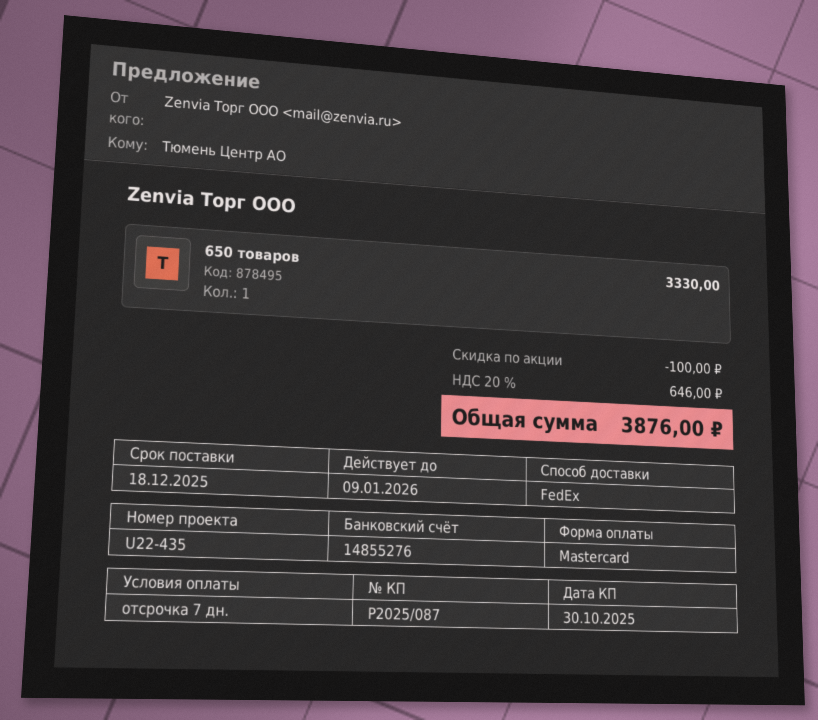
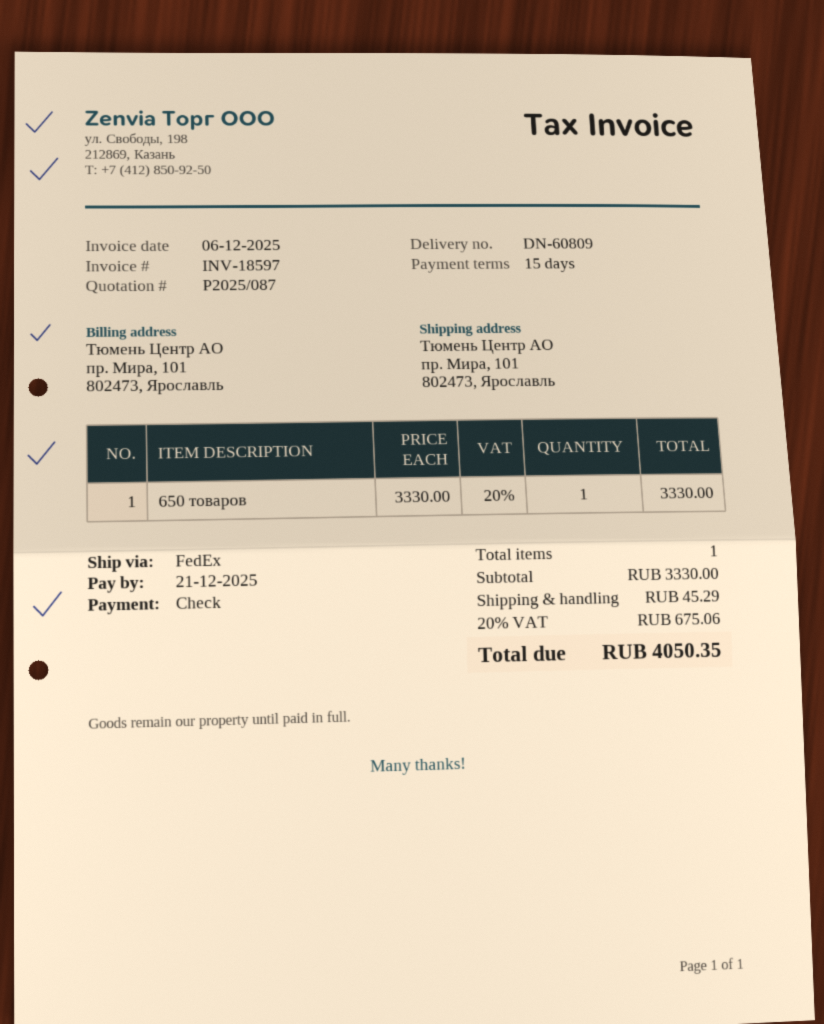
payment terms: 7 days -> 15 days
payment method: Mastercard -> cheque
discount: 100.00 -> none
shipping: none -> 45.29
tax: 20% = 646.00 -> 20% = 675.06
total: 3876.00 -> 4050.35

